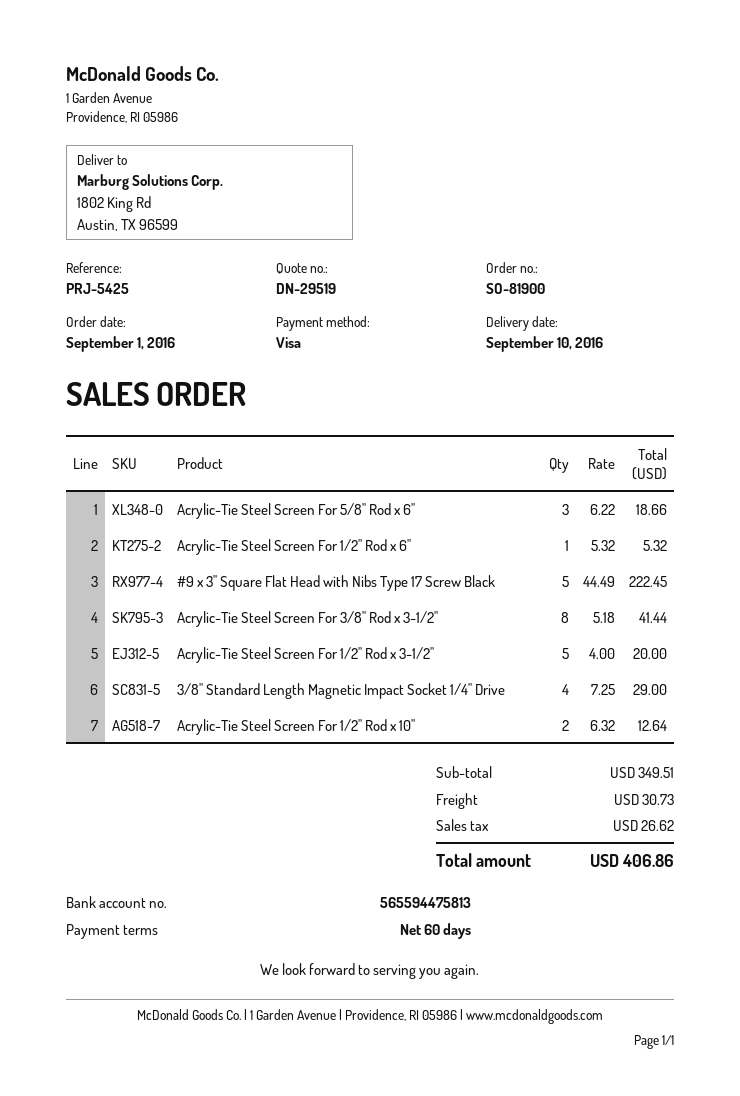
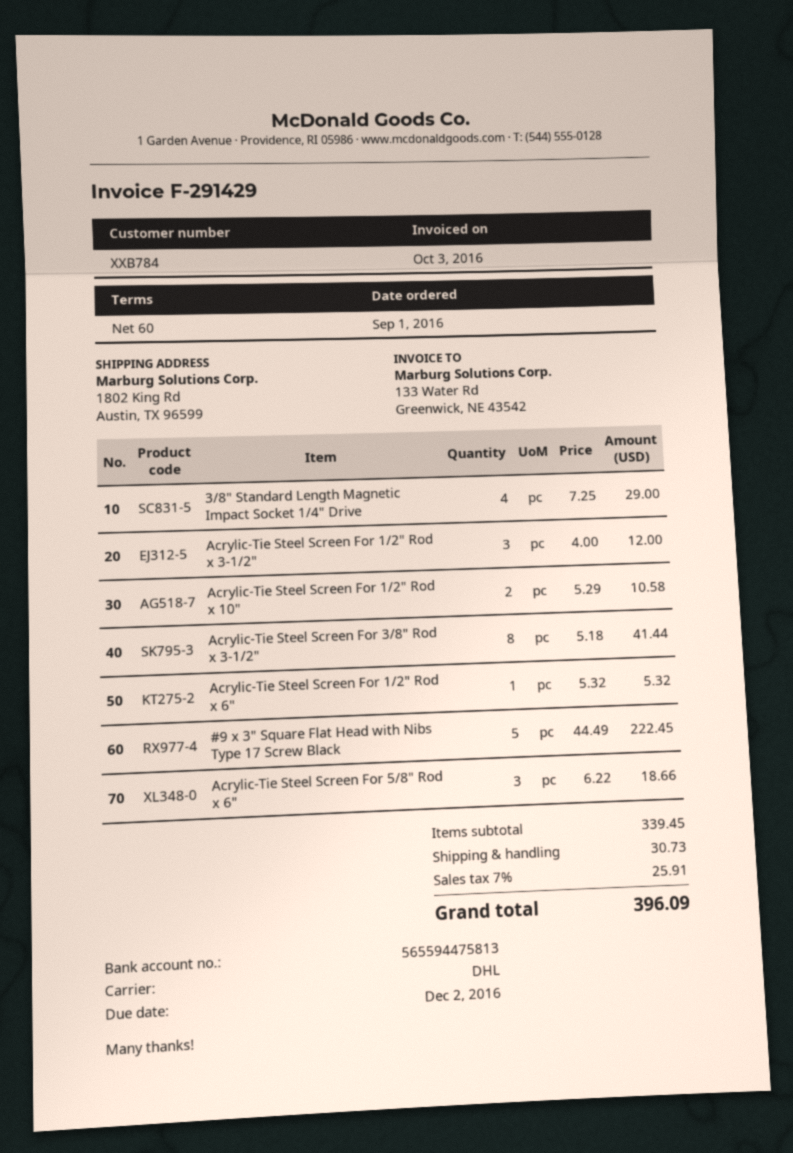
Acrylic-Tie Steel Screen For 1/2" Rod x 3-1/2": 5 x 4.00 = 20.00 -> 3 x 4.00 = 12.00
Acrylic-Tie Steel Screen For 1/2" Rod x 10": 2 x 6.32 = 12.64 -> 2 x 5.29 = 10.58
subtotal: 349.51 -> 339.45
tax: 26.62 -> 25.91
total: 406.86 -> 396.09

